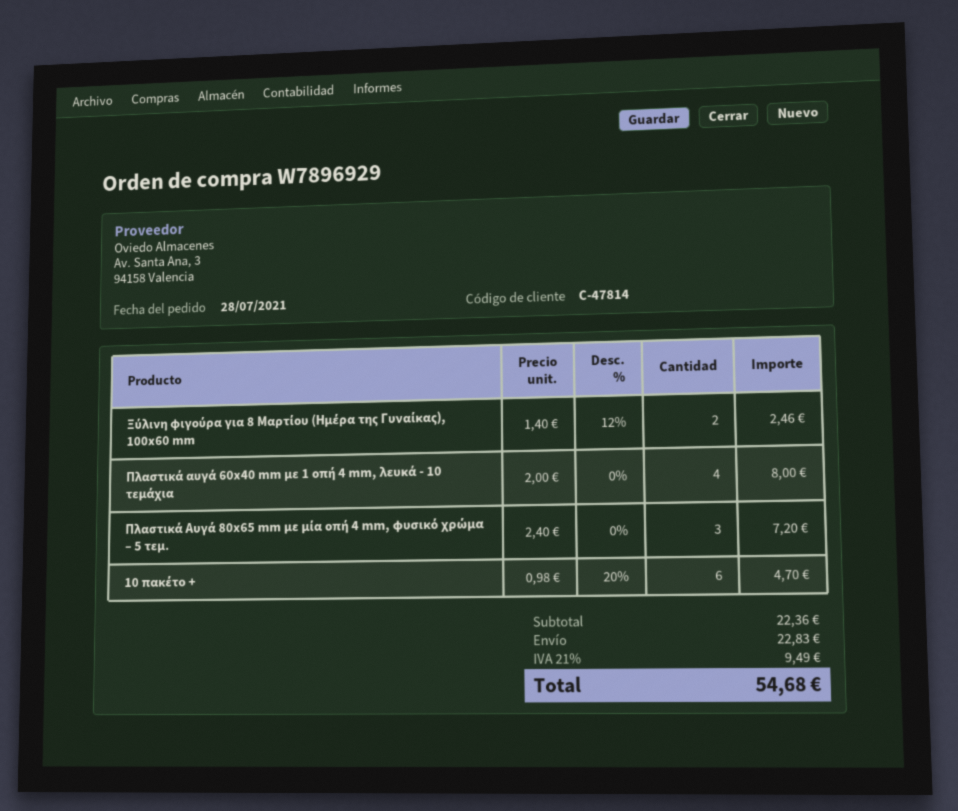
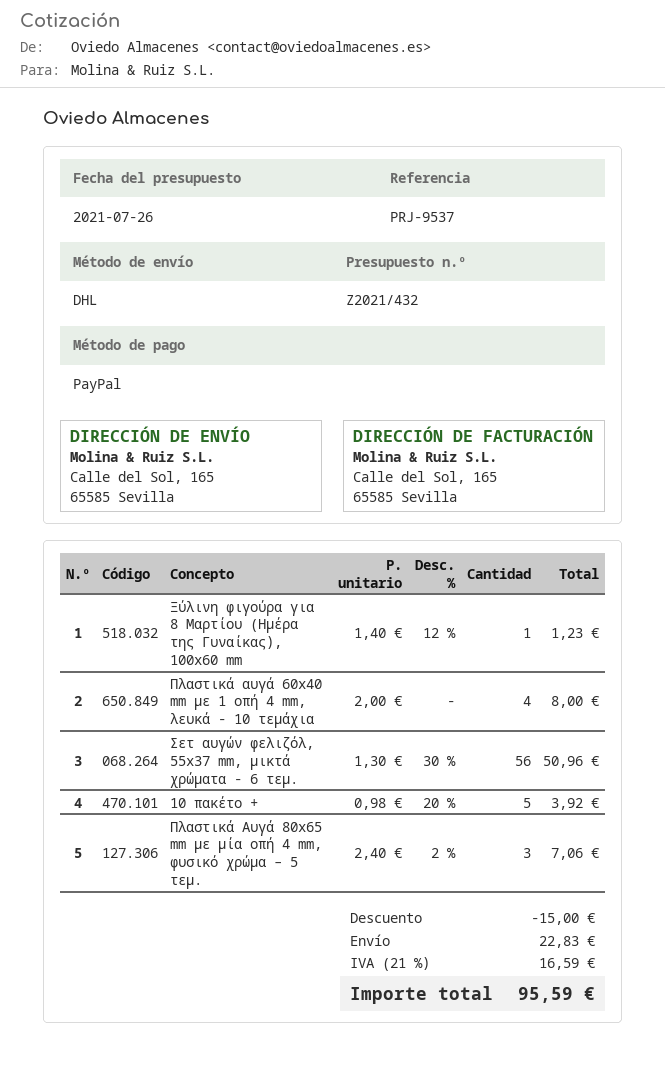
Ξύλινη φιγούρα για 8 Μαρτίου (Ημέρα της Γυναίκας), 100x60 mm: 2 x 1.40 - 12% = 2.46 -> 1 x 1.40 - 12% = 1.23
Πλαστικά Αυγά 80x65 mm με μία οπή 4 mm, φυσικό χρώμα – 5 τεμ.: 3 x 2.40 = 7.20 -> 3 x 2.40 - 2% = 7.06
10 πακέτο +: 6 x 0.98 - 20% = 4.70 -> 5 x 0.98 - 20% = 3.92
Σετ αυγών φελιζόλ, 55x37 mm, μικτά χρώματα - 6 τεμ.: none -> 56 x 1.30 - 30% = 50.96
discount: none -> 15.00
tax: 21% = 9.49 -> 21% = 16.59
total: 54.68 -> 95.59

